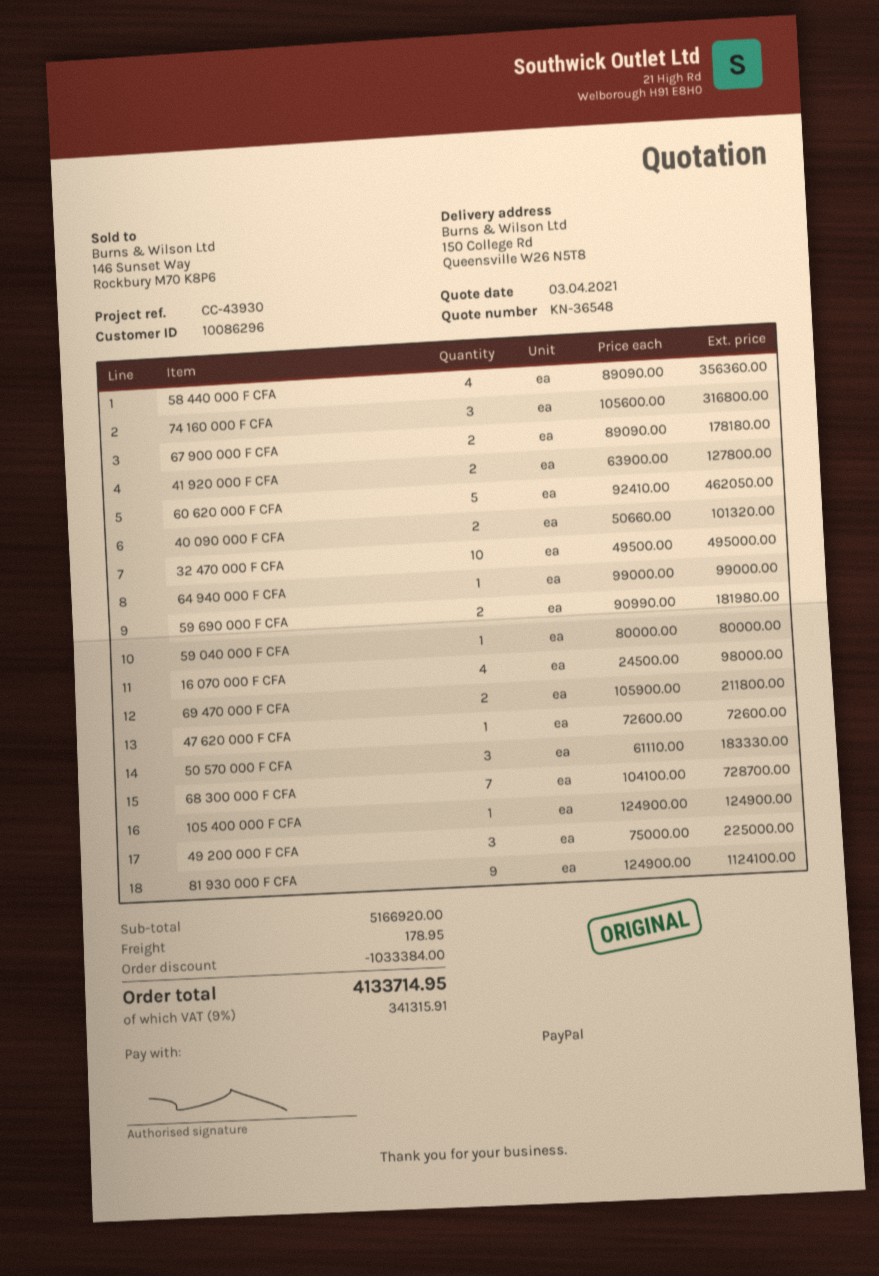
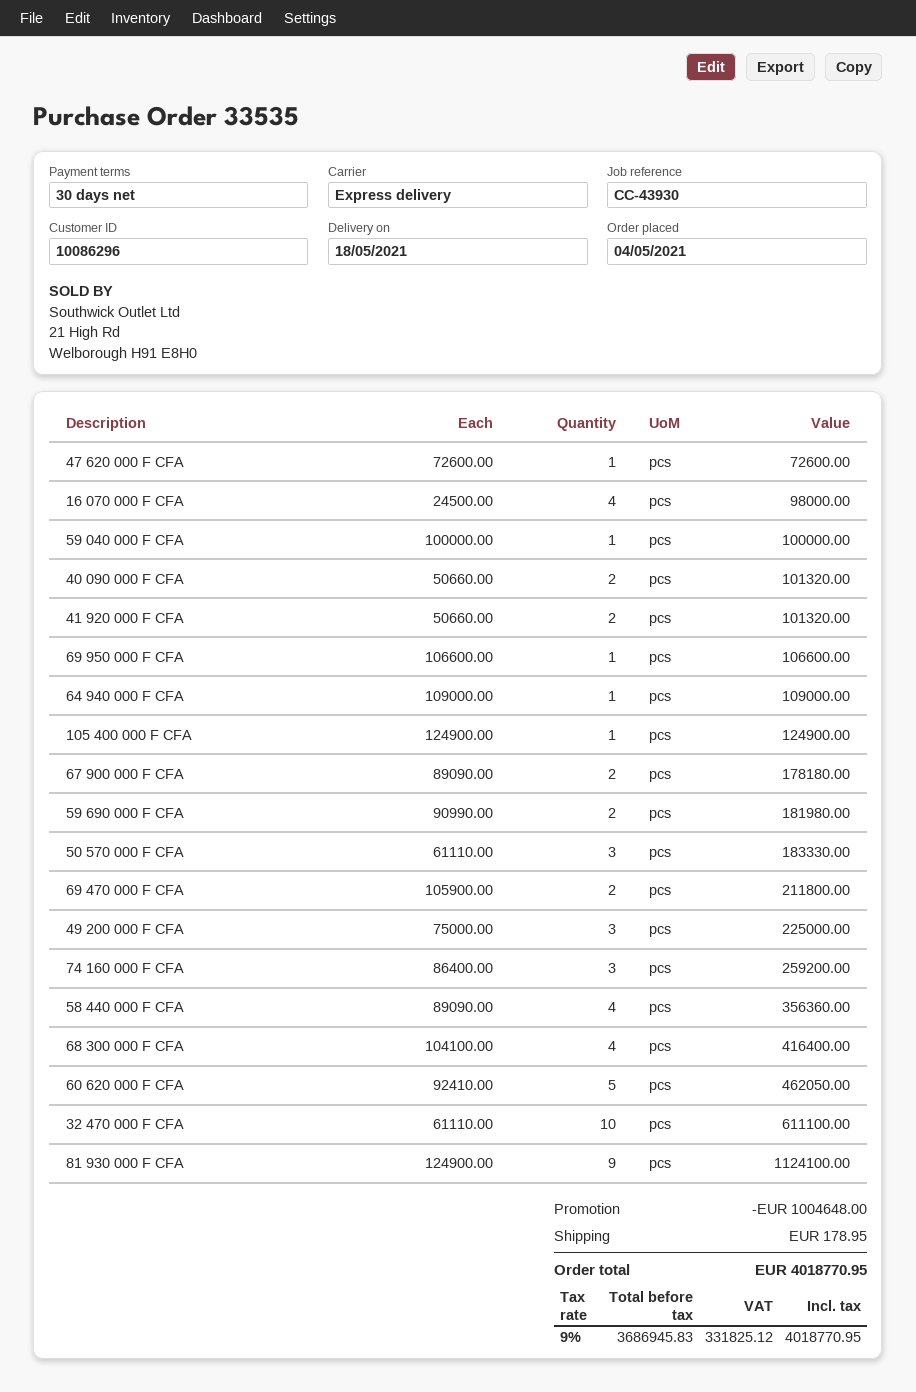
74 160 000 F CFA: 3 x 105600.00 = 316800.00 -> 3 x 86400.00 = 259200.00
41 920 000 F CFA: 2 x 63900.00 = 127800.00 -> 2 x 50660.00 = 101320.00
32 470 000 F CFA: 10 x 49500.00 = 495000.00 -> 10 x 61110.00 = 611100.00
64 940 000 F CFA: 1 x 99000.00 = 99000.00 -> 1 x 109000.00 = 109000.00
59 040 000 F CFA: 1 x 80000.00 = 80000.00 -> 1 x 100000.00 = 100000.00
68 300 000 F CFA: 7 x 104100.00 = 728700.00 -> 4 x 104100.00 = 416400.00
69 950 000 F CFA: none -> 1 x 106600.00 = 106600.00
discount: 1033384.00 -> 1004648.00
tax: 9% = 341315.91 -> 9% = 331825.12
total: 4133714.95 -> 4018770.95

